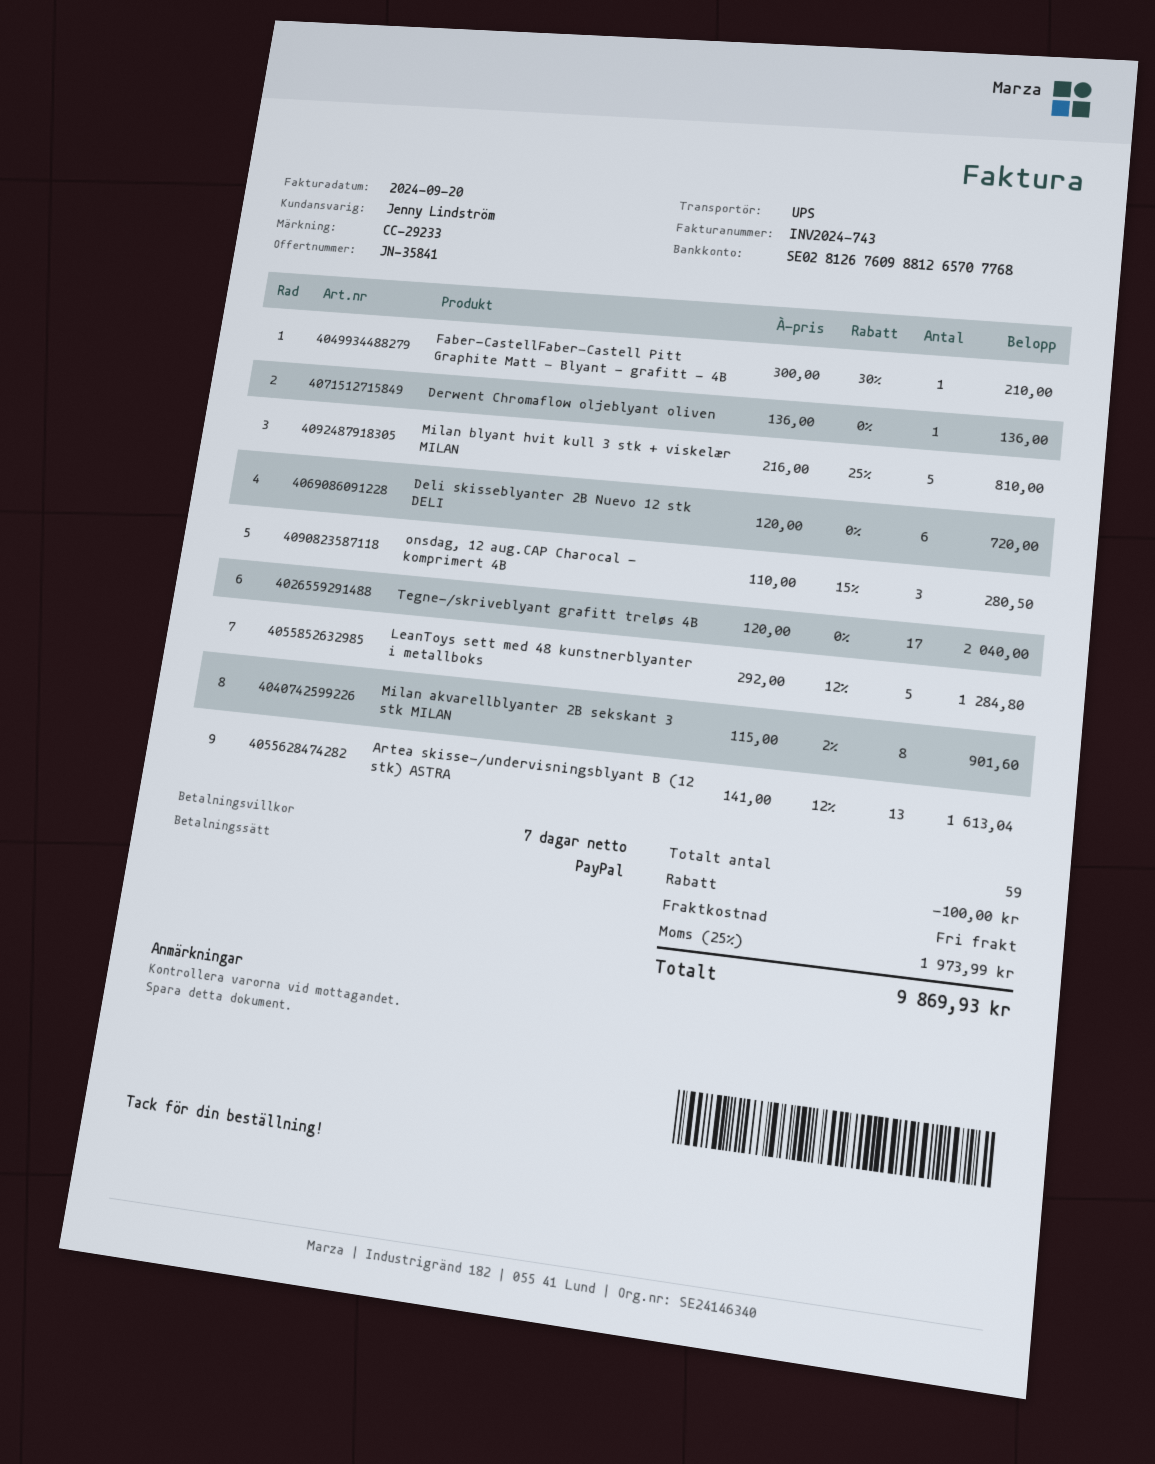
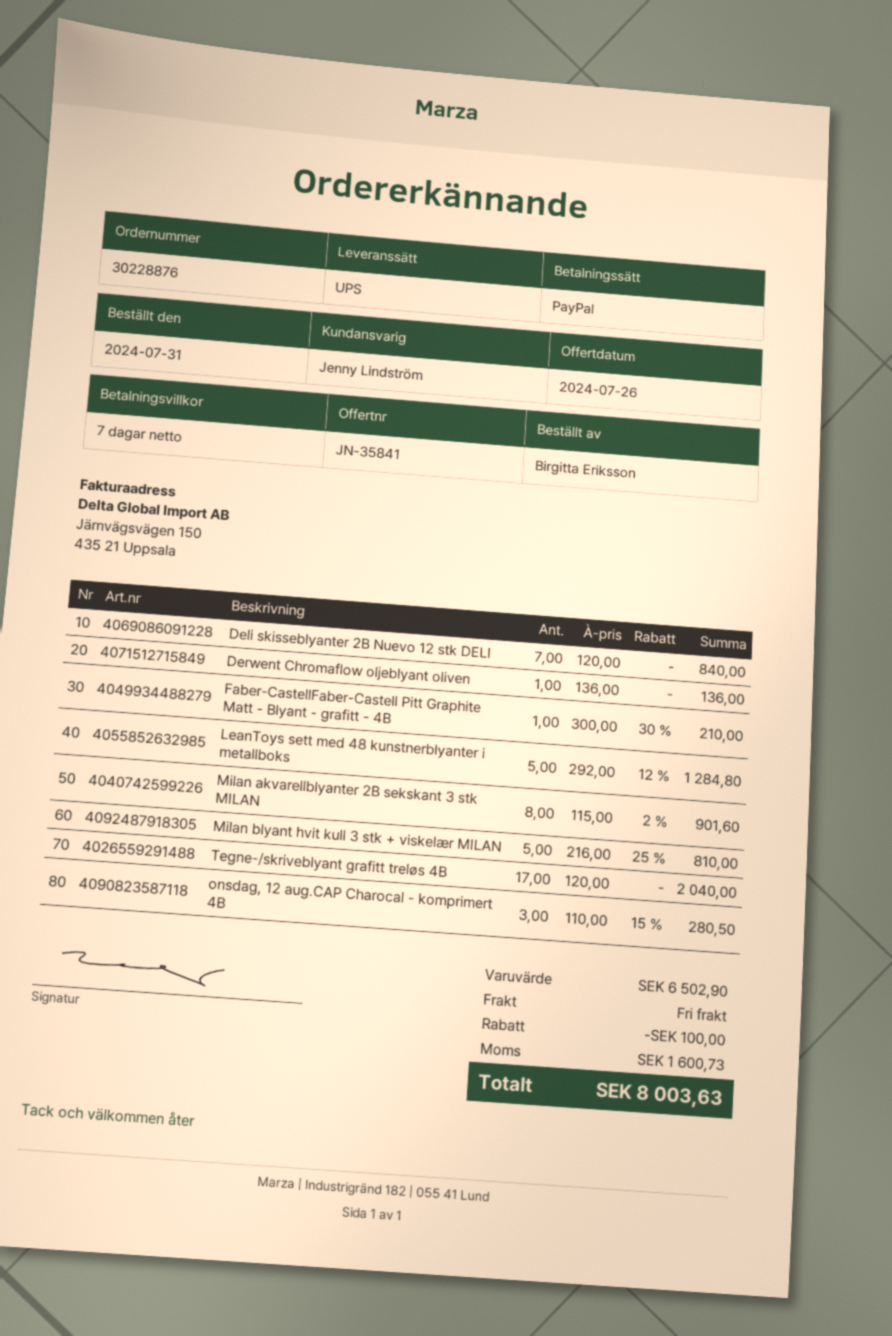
Deli skisseblyanter 2B Nuevo 12 stk DELI: 6 x 120.00 = 720.00 -> 7 x 120.00 = 840.00
Artea skisse-/undervisningsblyant B (12 stk) ASTRA: 13 x 141.00 - 12% = 1613.04 -> none
tax: 1973.99 -> 1600.73
total: 9869.93 -> 8003.63

